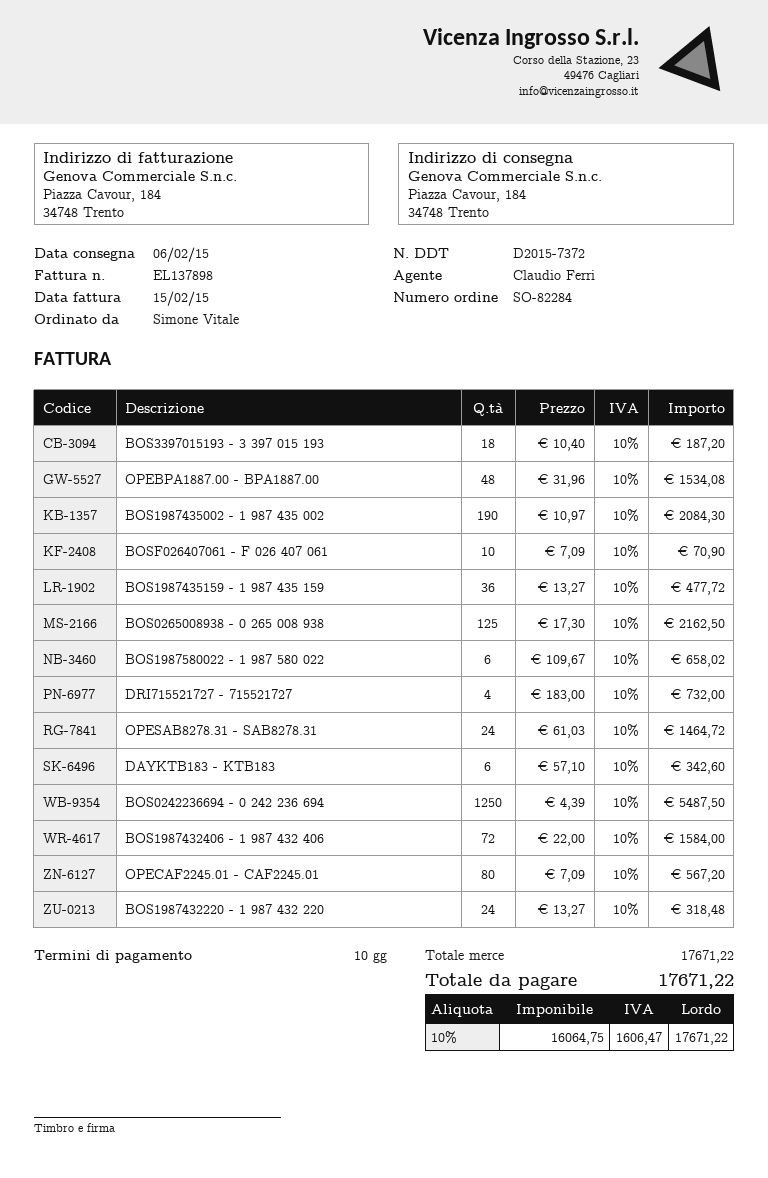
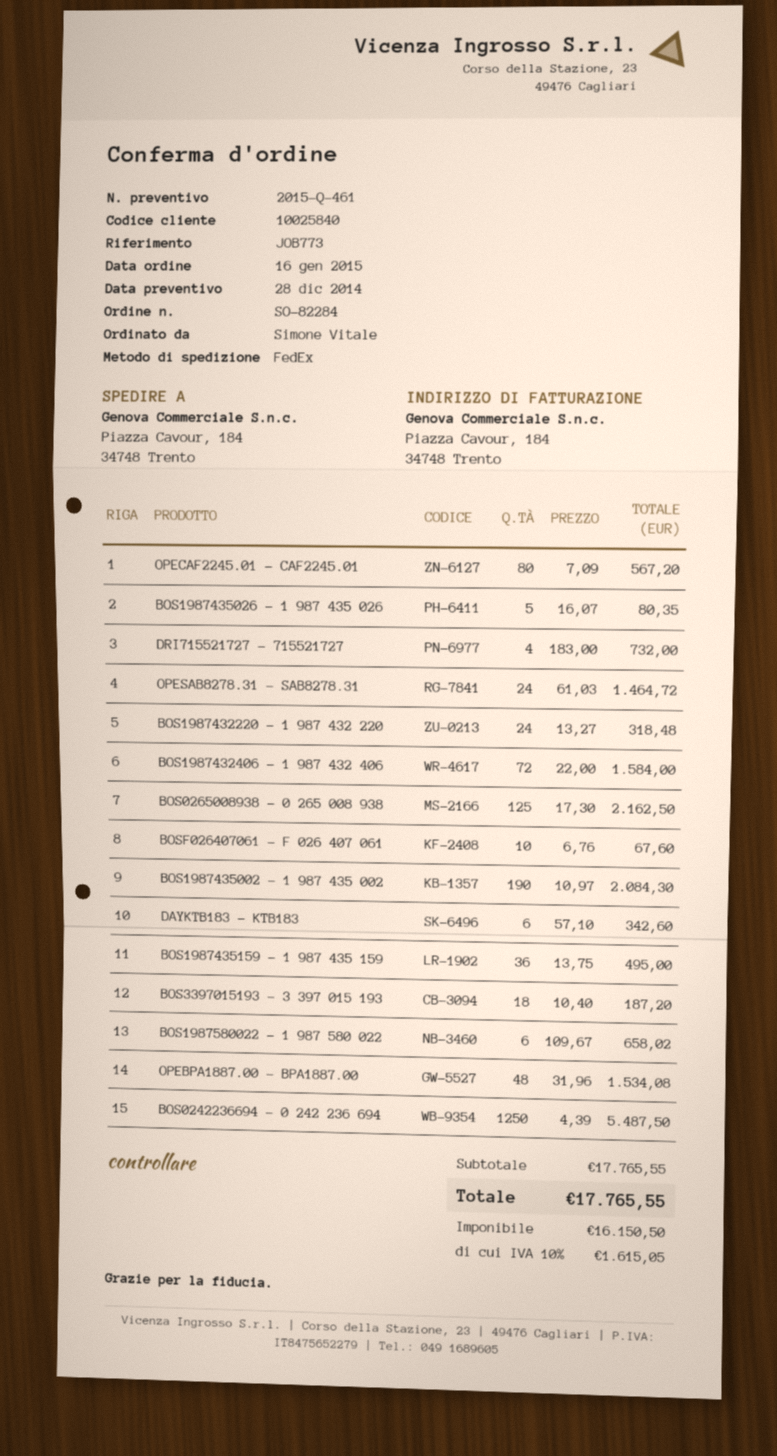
BOSF026407061 - F 026 407 061: 10 x 7.09 = 70.90 -> 10 x 6.76 = 67.60
BOS1987435159 - 1 987 435 159: 36 x 13.27 = 477.72 -> 36 x 13.75 = 495.00
BOS1987435026 - 1 987 435 026: none -> 5 x 16.07 = 80.35
subtotal: 17671.22 -> 17765.55
net: 16064.75 -> 16150.50
tax: 10% = 1606.47 -> 10% = 1615.05
total: 17671.22 -> 17765.55

